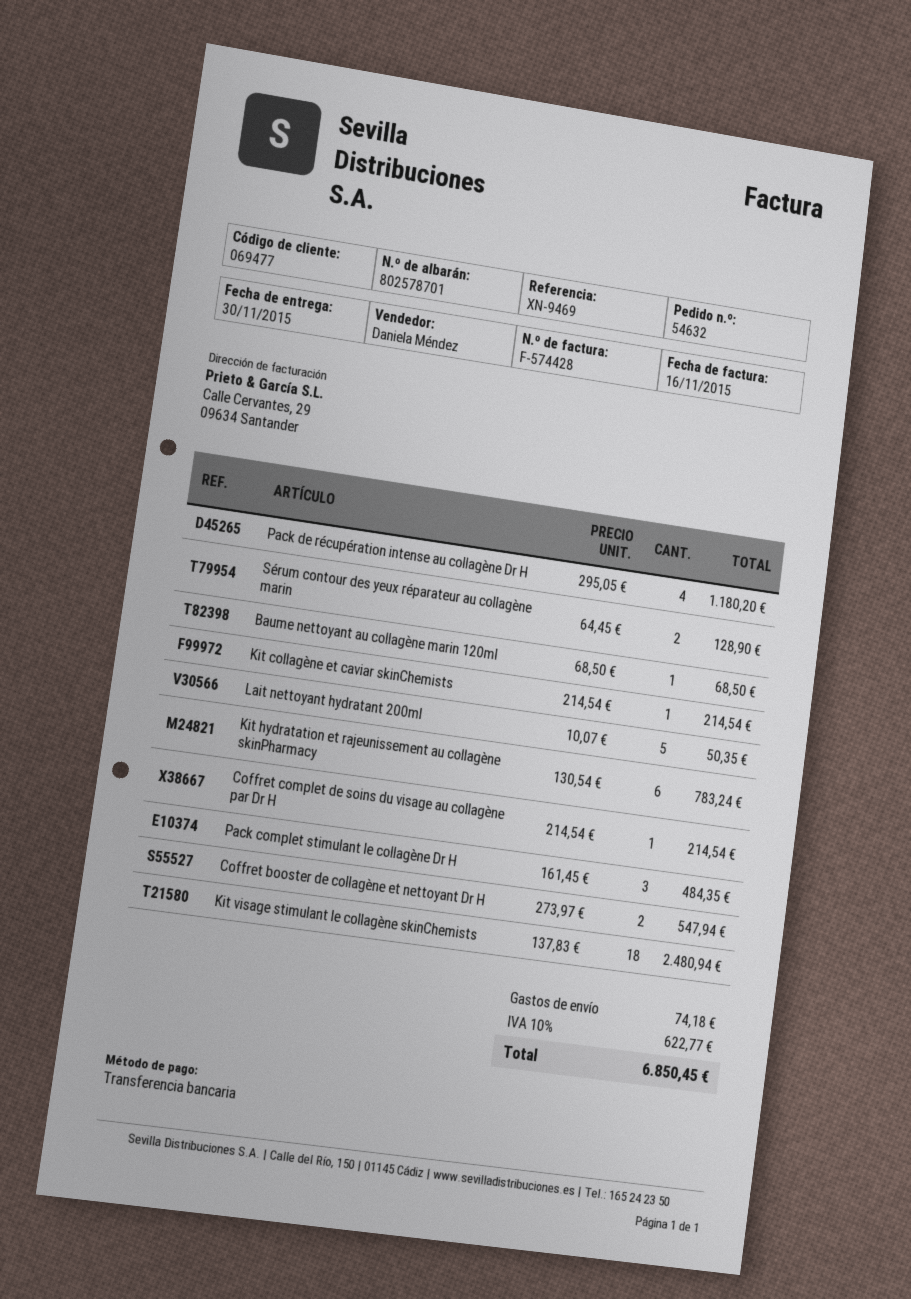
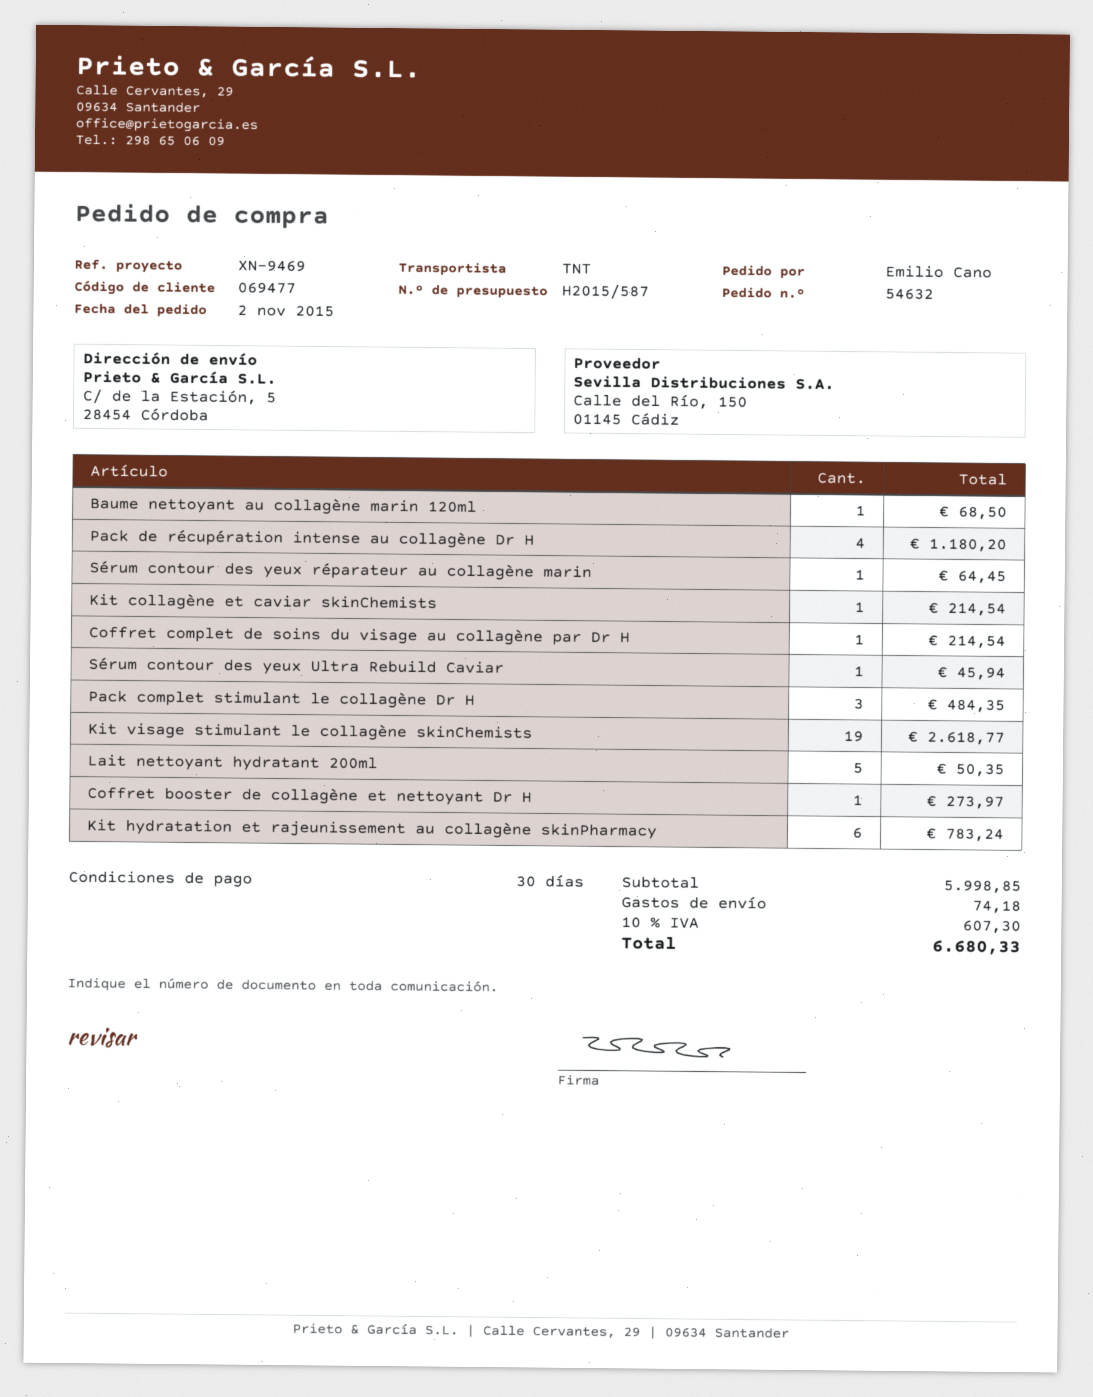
Sérum contour des yeux réparateur au collagène marin: 2 for 128.90 -> 1 for 64.45
Coffret booster de collagène et nettoyant Dr H: 2 for 547.94 -> 1 for 273.97
Kit visage stimulant le collagène skinChemists: 18 for 2480.94 -> 19 for 2618.77
Sérum contour des yeux Ultra Rebuild Caviar: none -> 1 for 45.94
tax: 10% = 622.77 -> 10% = 607.30
total: 6850.45 -> 6680.33

